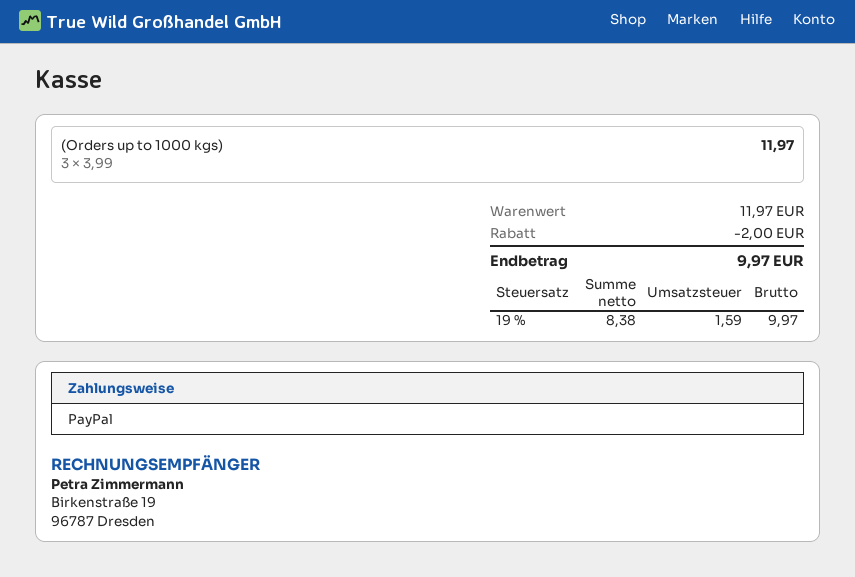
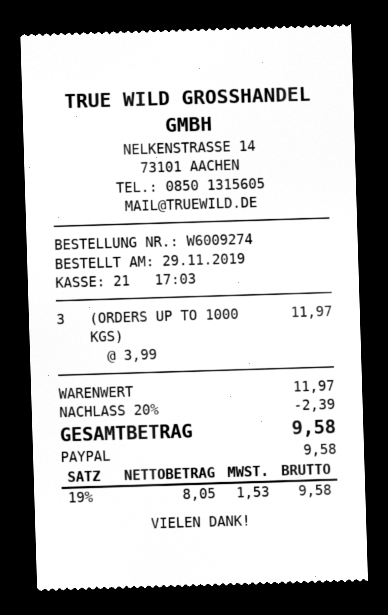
discount: 2.00 -> 2.39
net: 8.38 -> 8.05
tax: 19% = 1.59 -> 19% = 1.53
total: 9.97 -> 9.58

